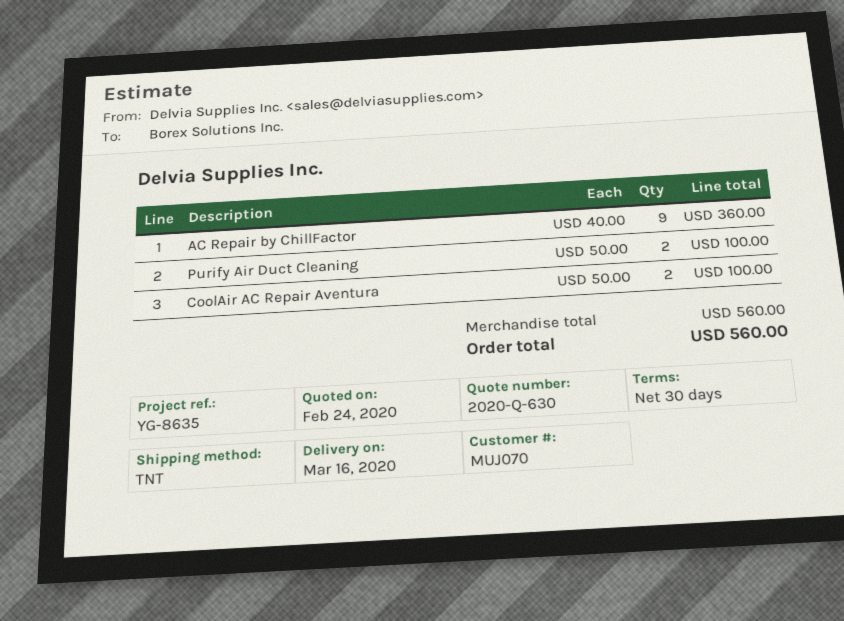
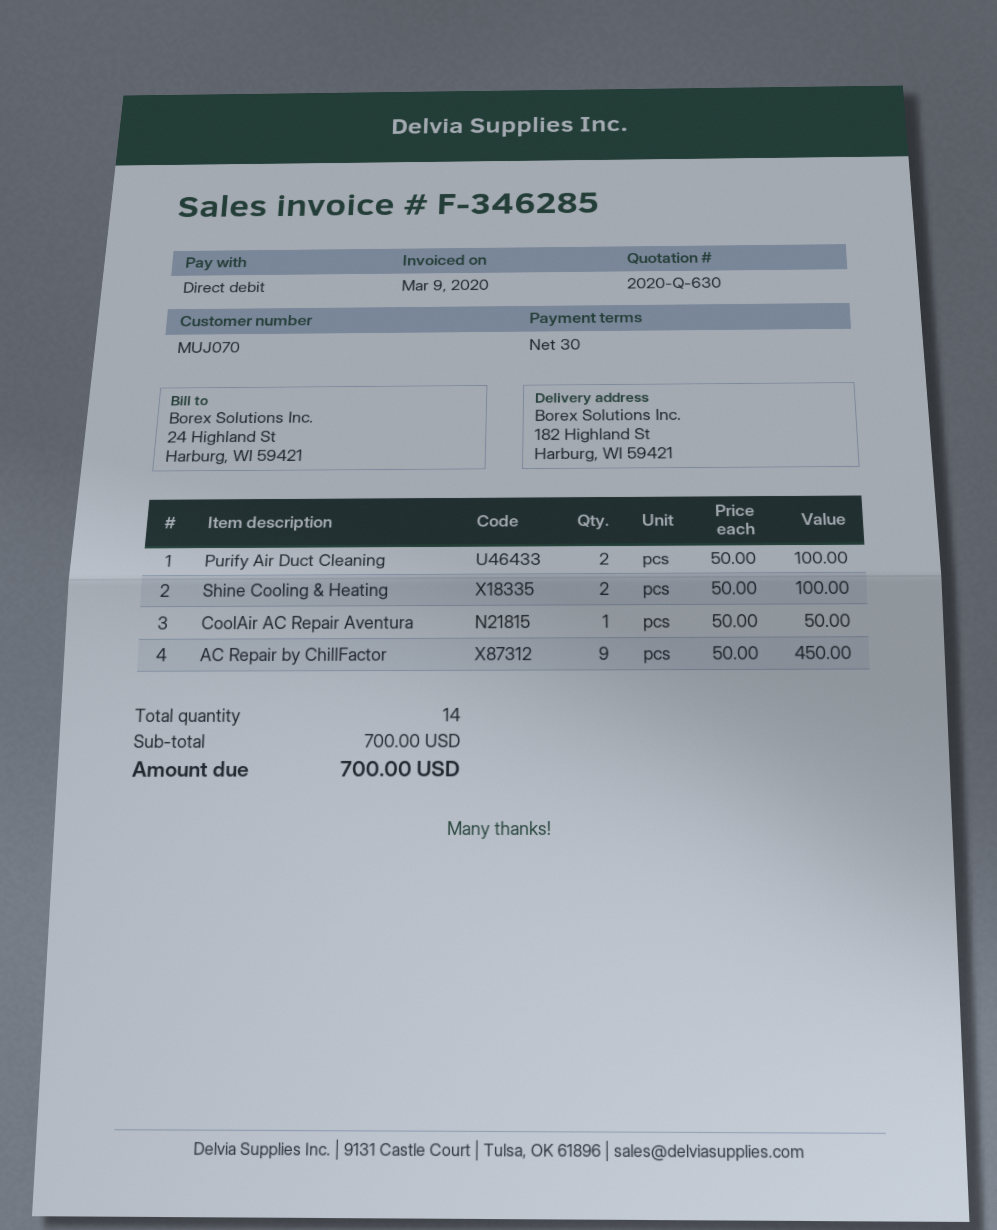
AC Repair by ChillFactor: 9 x 40.00 = 360.00 -> 9 x 50.00 = 450.00
CoolAir AC Repair Aventura: 2 x 50.00 = 100.00 -> 1 x 50.00 = 50.00
Shine Cooling & Heating: none -> 2 x 50.00 = 100.00
subtotal: 560.00 -> 700.00
total: 560.00 -> 700.00

